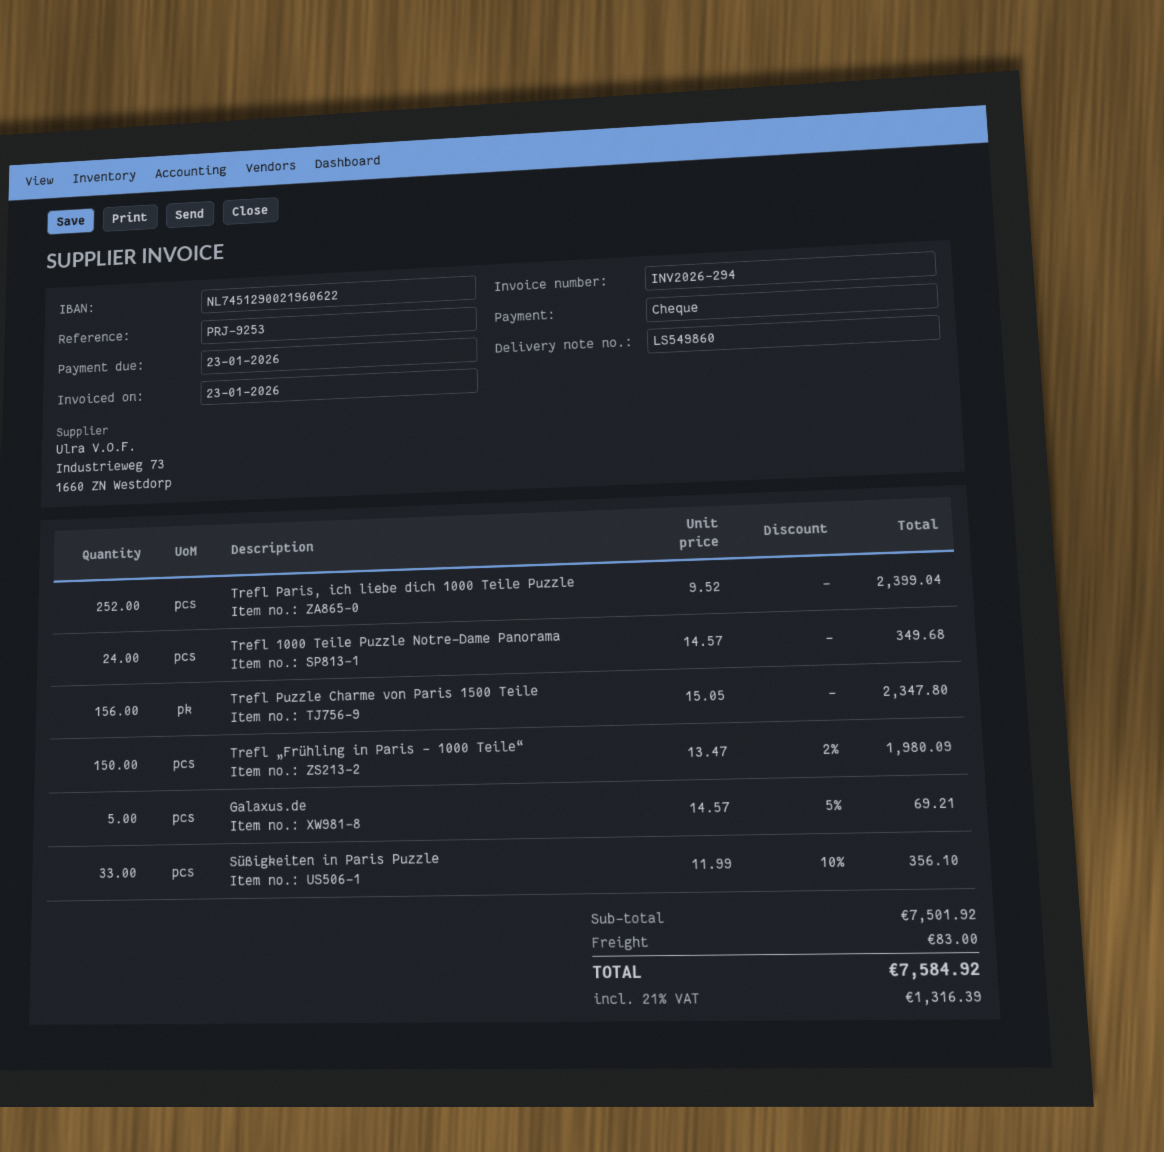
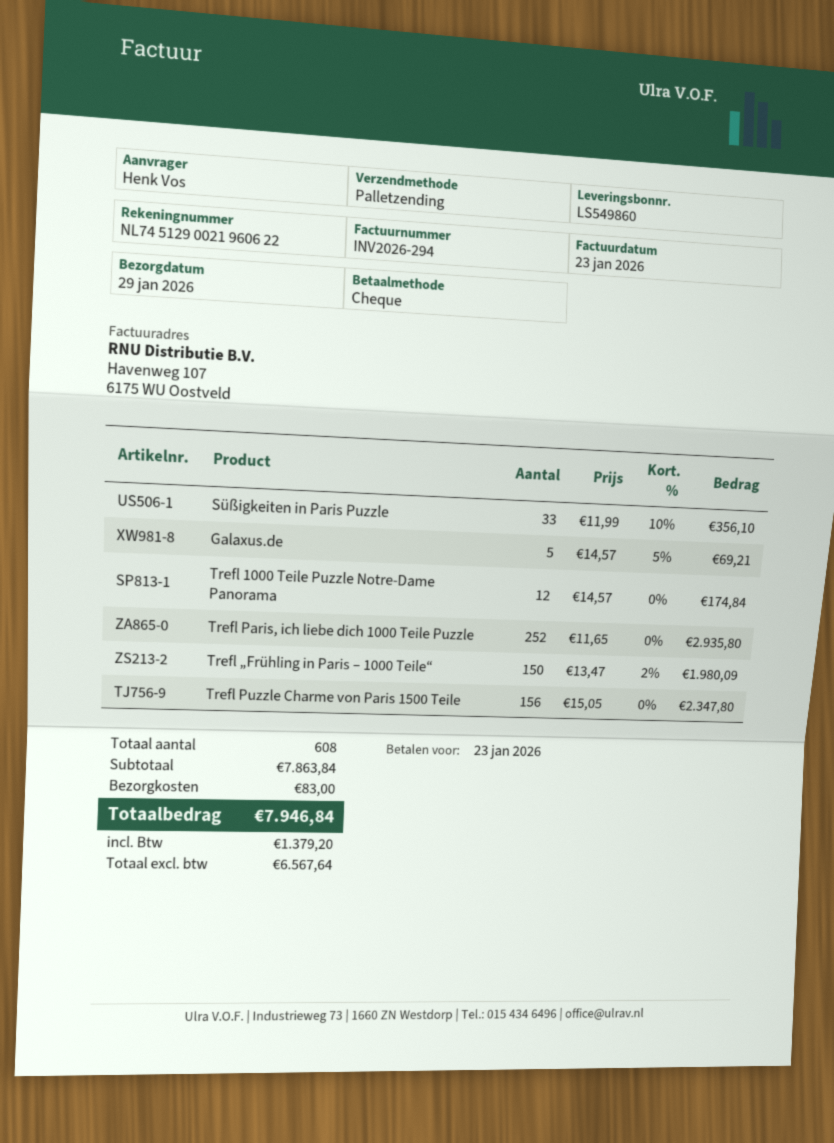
Trefl Paris, ich liebe dich 1000 Teile Puzzle: 252 x 9.52 = 2399.04 -> 252 x 11.65 = 2935.80
Trefl 1000 Teile Puzzle Notre-Dame Panorama: 24 x 14.57 = 349.68 -> 12 x 14.57 = 174.84
subtotal: 7501.92 -> 7863.84
tax: 1316.39 -> 1379.20
total: 7584.92 -> 7946.84

